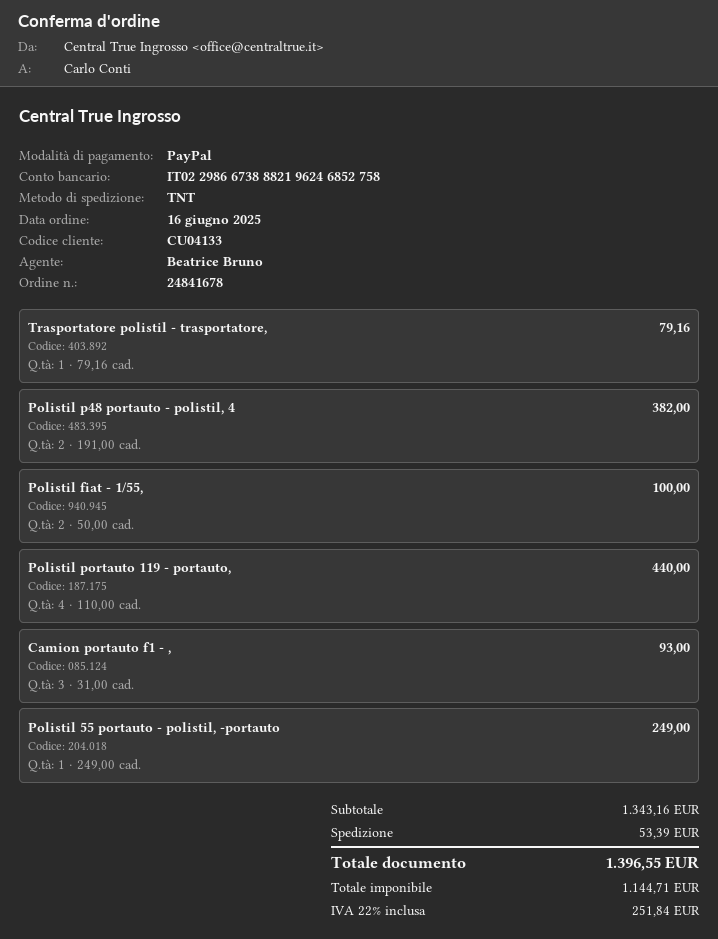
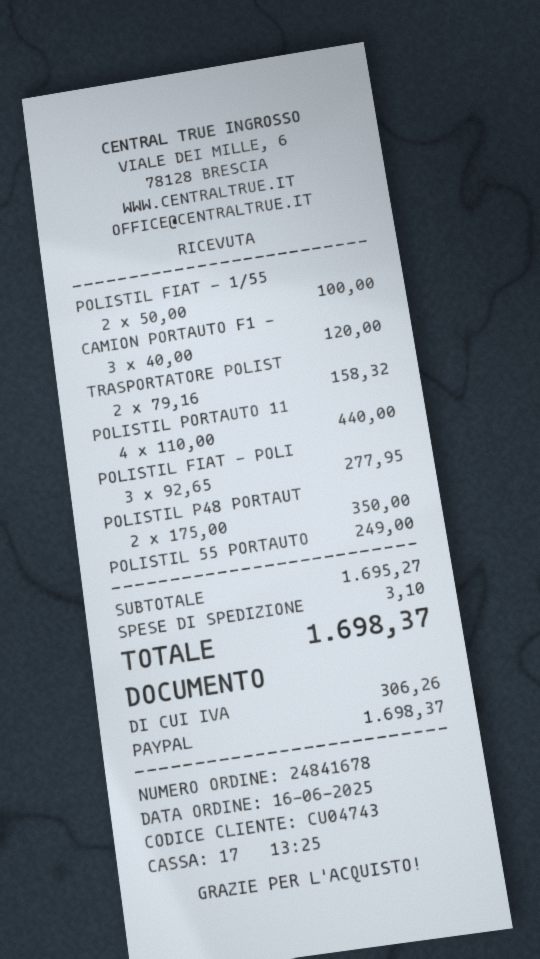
customer number: CU04133 -> CU04743
Trasportatore polistil - trasportatore,: 1 x 79.16 = 79.16 -> 2 x 79.16 = 158.32
Polistil p48 portauto - polistil, 4: 2 x 191.00 = 382.00 -> 2 x 175.00 = 350.00
Camion portauto f1 - ,: 3 x 31.00 = 93.00 -> 3 x 40.00 = 120.00
POLISTIL FIAT - POLI: none -> 3 x 92.65 = 277.95
subtotal: 1343.16 -> 1695.27
shipping: 53.39 -> 3.10
tax: 251.84 -> 306.26
total: 1396.55 -> 1698.37

